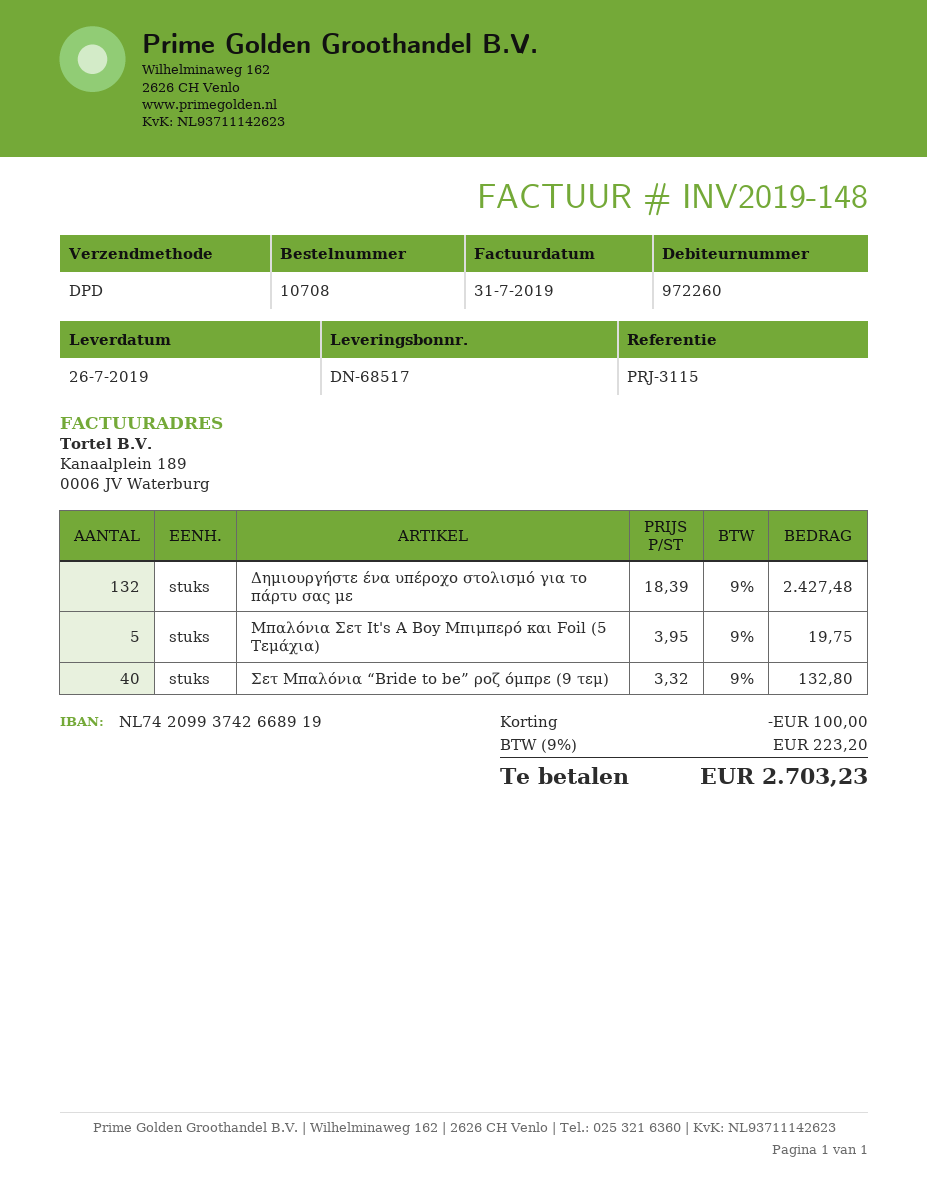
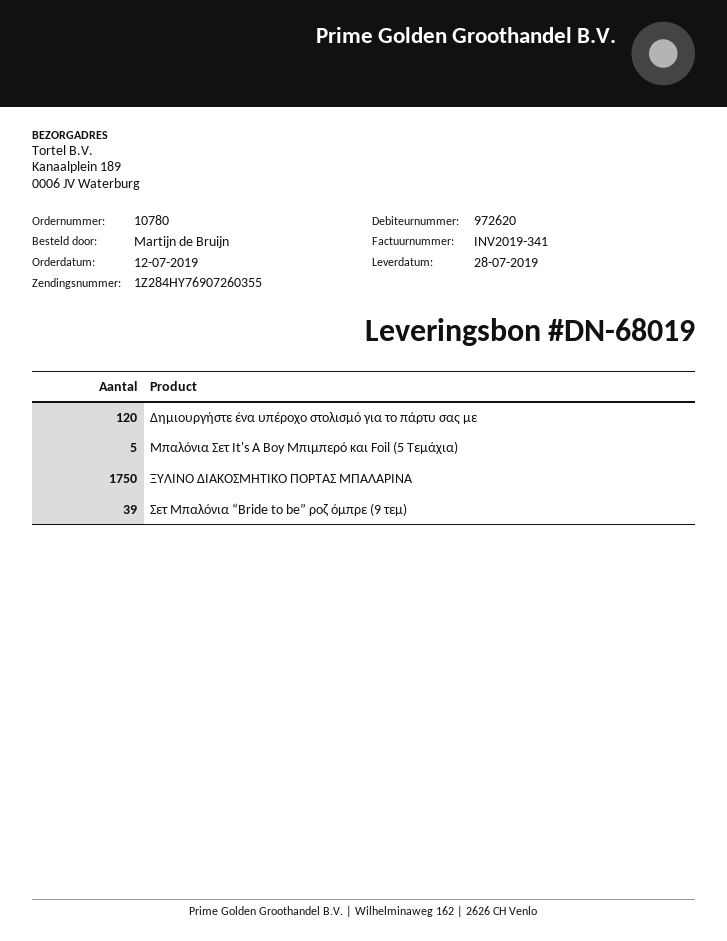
order number: 10708 -> 10780
delivery note number: DN-68517 -> DN-68019
delivery date: 2019-07-26 -> 2019-07-28
invoice number: INV2019-148 -> INV2019-341
customer number: 972260 -> 972620
Δημιουργήστε ένα υπέροχο στολισμό για το πάρτυ σας με: 132 -> 120
Σετ Μπαλόνια “Bride to be” ροζ όμπρε (9 τεμ): 40 -> 39
ΞΥΛΙΝΟ ΔΙΑΚΟΣΜΗΤΙΚΟ ΠΟΡΤΑΣ ΜΠΑΛΑΡΙΝΑ: none -> 1750

